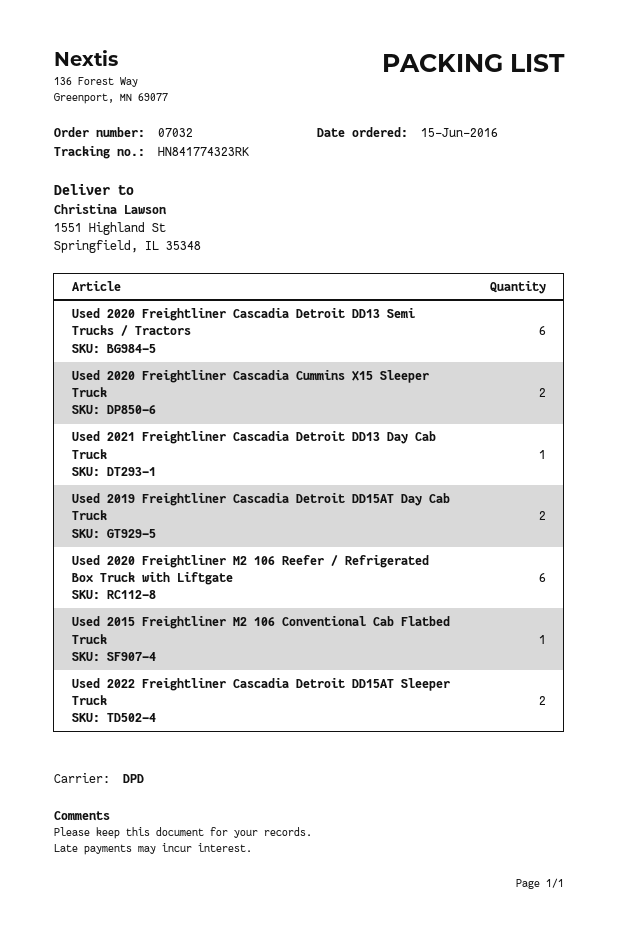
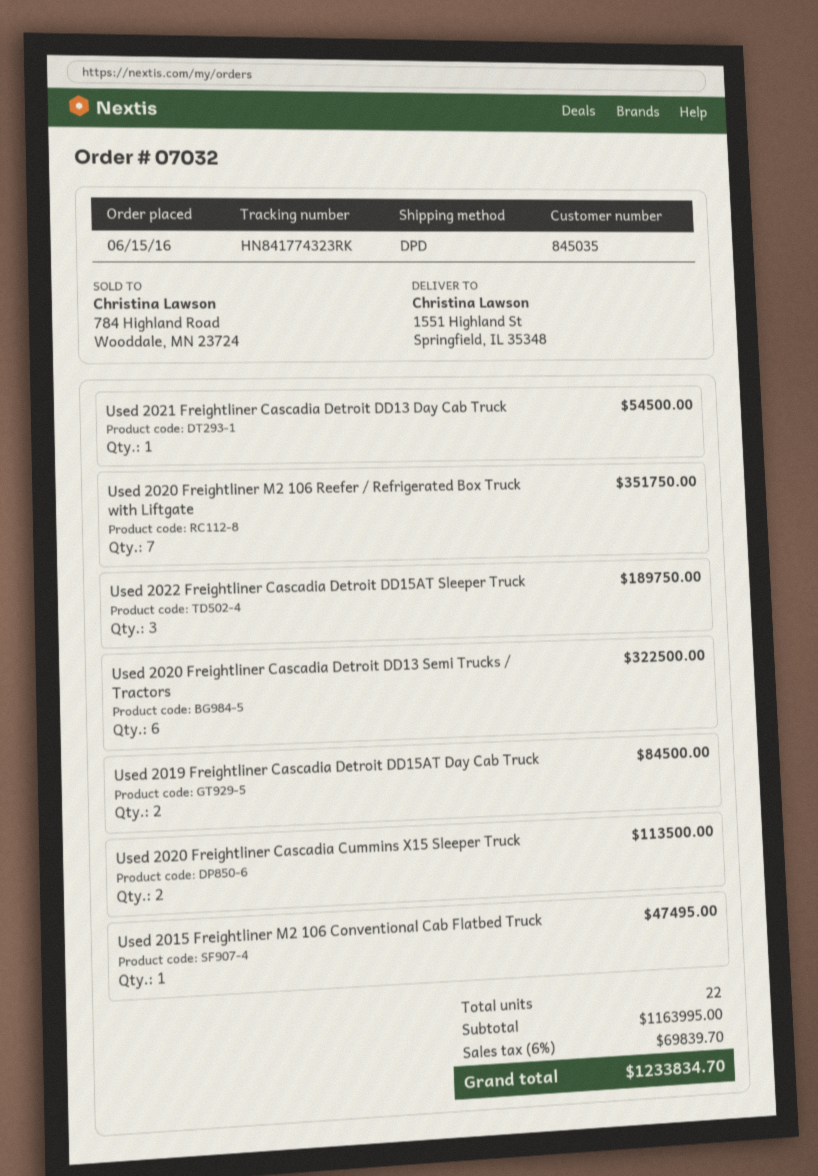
Used 2020 Freightliner M2 106 Reefer / Refrigerated Box Truck with Liftgate: 6 -> 7
Used 2022 Freightliner Cascadia Detroit DD15AT Sleeper Truck: 2 -> 3

